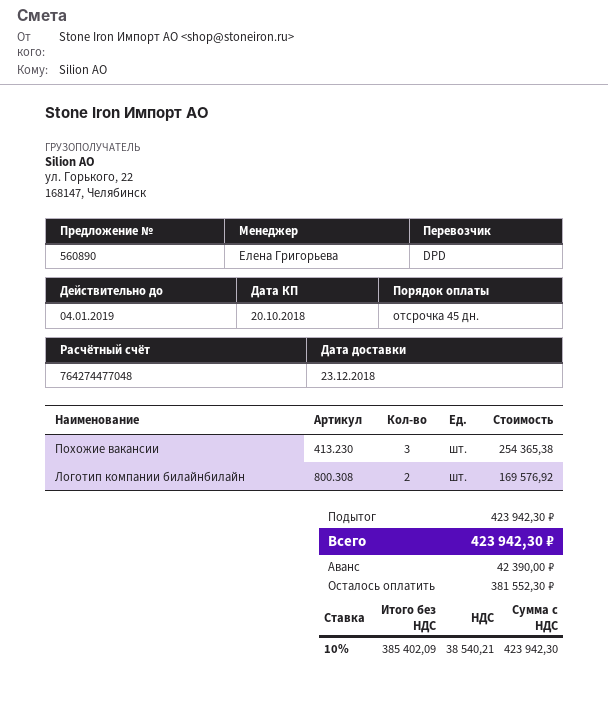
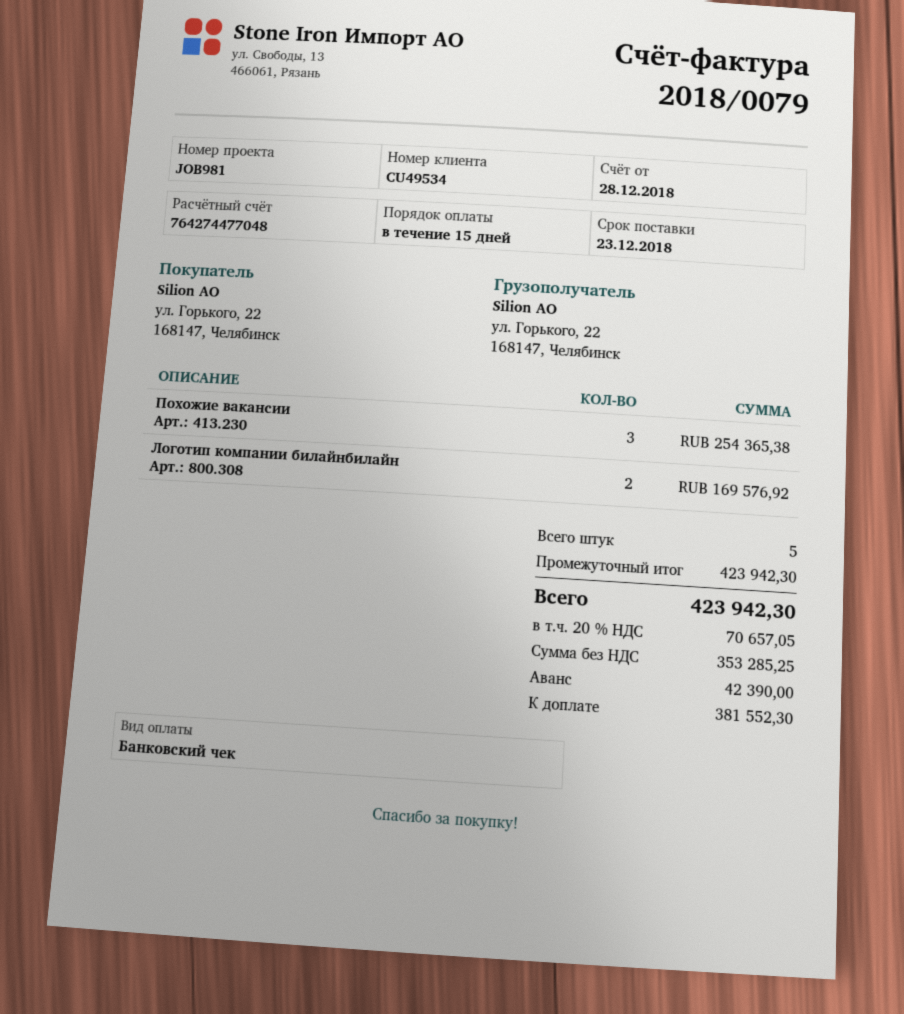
payment terms: 45 days -> 15 days
net: 385402.09 -> 353285.25
tax: 10% = 38540.21 -> 20% = 70657.05

